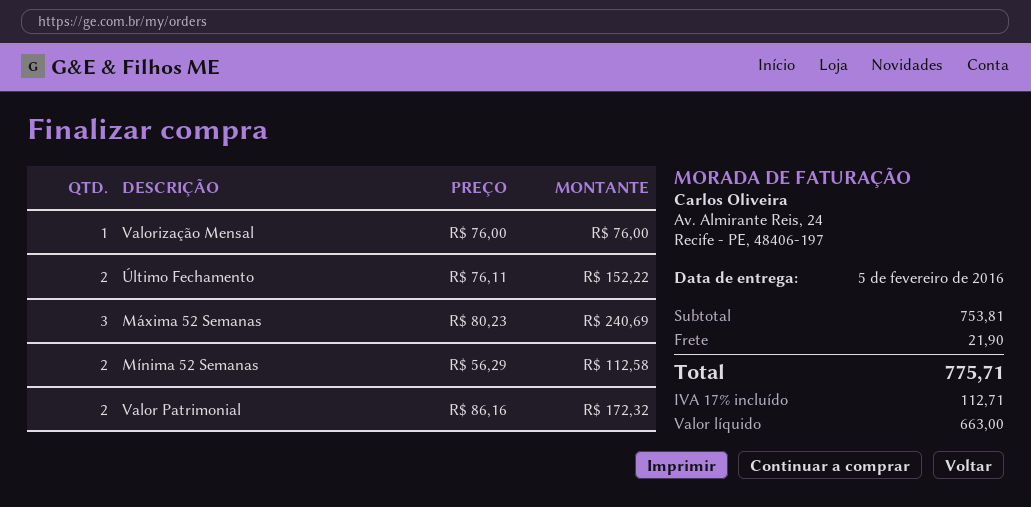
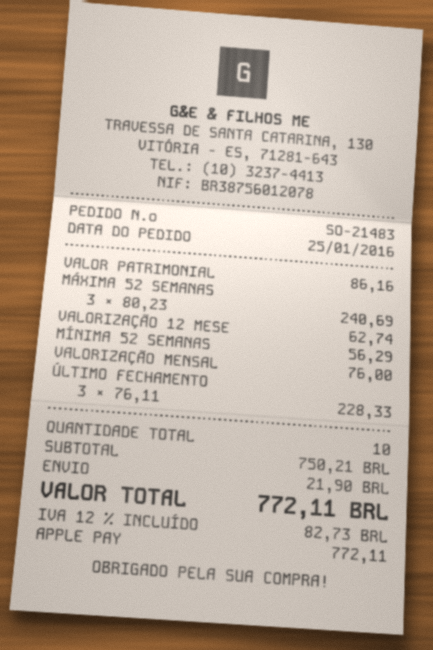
Último Fechamento: 2 x 76.11 = 152.22 -> 3 x 76.11 = 228.33
Mínima 52 Semanas: 2 x 56.29 = 112.58 -> 1 x 56.29 = 56.29
Valor Patrimonial: 2 x 86.16 = 172.32 -> 1 x 86.16 = 86.16
VALORIZAÇÃO 12 MESE: none -> 1 x 62.74 = 62.74
subtotal: 753.81 -> 750.21
tax: 17% = 112.71 -> 12% = 82.73
total: 775.71 -> 772.11

